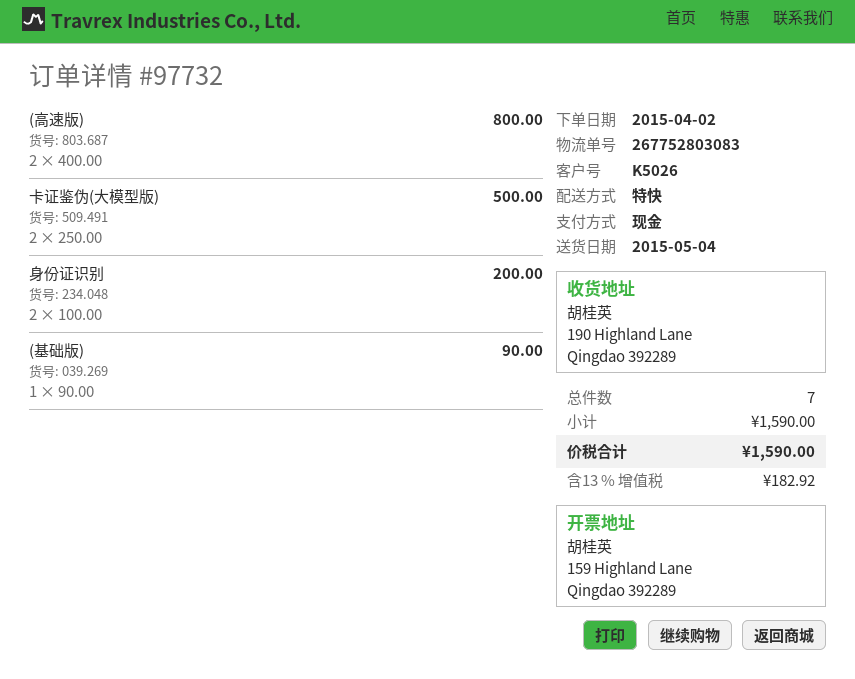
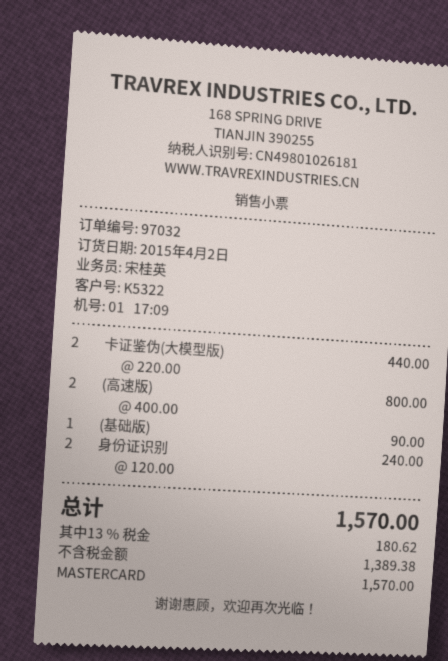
order number: 97732 -> 97032
customer number: K5026 -> K5322
payment method: cash -> Mastercard
卡证鉴伪(大模型版): 2 x 250.00 = 500.00 -> 2 x 220.00 = 440.00
身份证识别: 2 x 100.00 = 200.00 -> 2 x 120.00 = 240.00
tax: 13% = 182.92 -> 13% = 180.62
total: 1590.00 -> 1570.00

